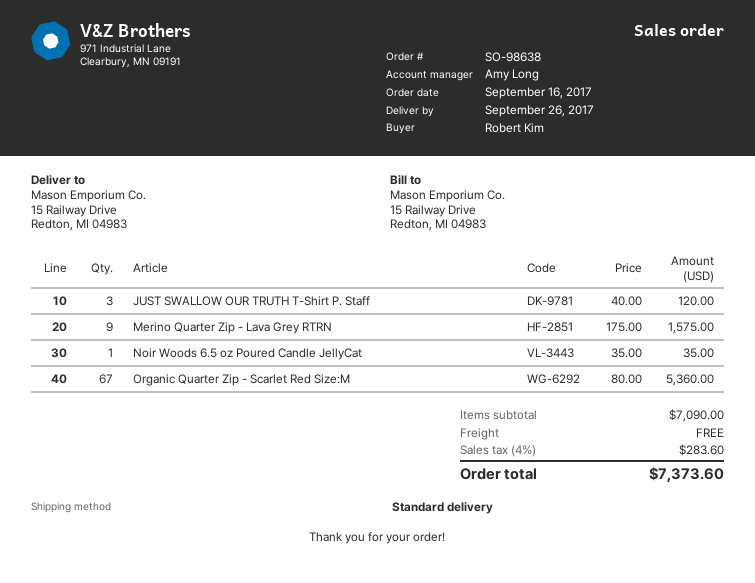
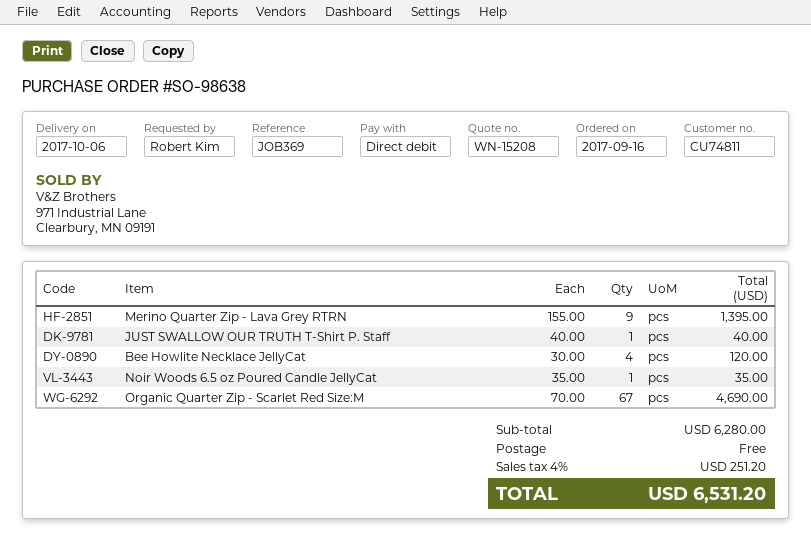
delivery date: 2017-09-26 -> 2017-10-06
JUST SWALLOW OUR TRUTH T-Shirt P. Staff: 3 x 40.00 = 120.00 -> 1 x 40.00 = 40.00
Merino Quarter Zip - Lava Grey RTRN: 9 x 175.00 = 1575.00 -> 9 x 155.00 = 1395.00
Organic Quarter Zip - Scarlet Red Size:M: 67 x 80.00 = 5360.00 -> 67 x 70.00 = 4690.00
Bee Howlite Necklace JellyCat: none -> 4 x 30.00 = 120.00
subtotal: 7090.00 -> 6280.00
tax: 4% = 283.60 -> 4% = 251.20
total: 7373.60 -> 6531.20

